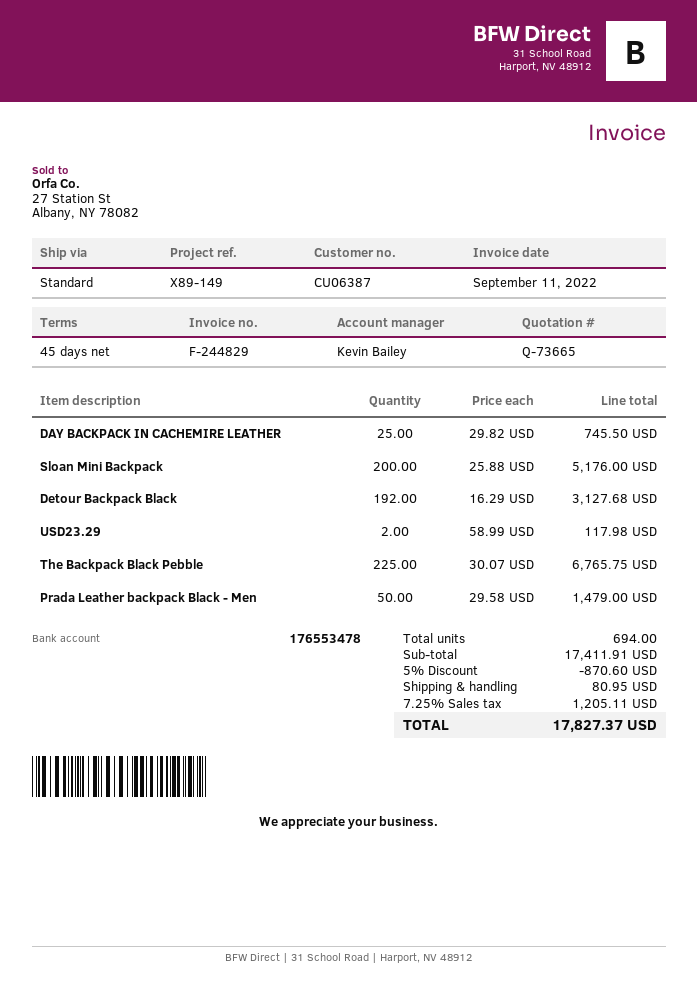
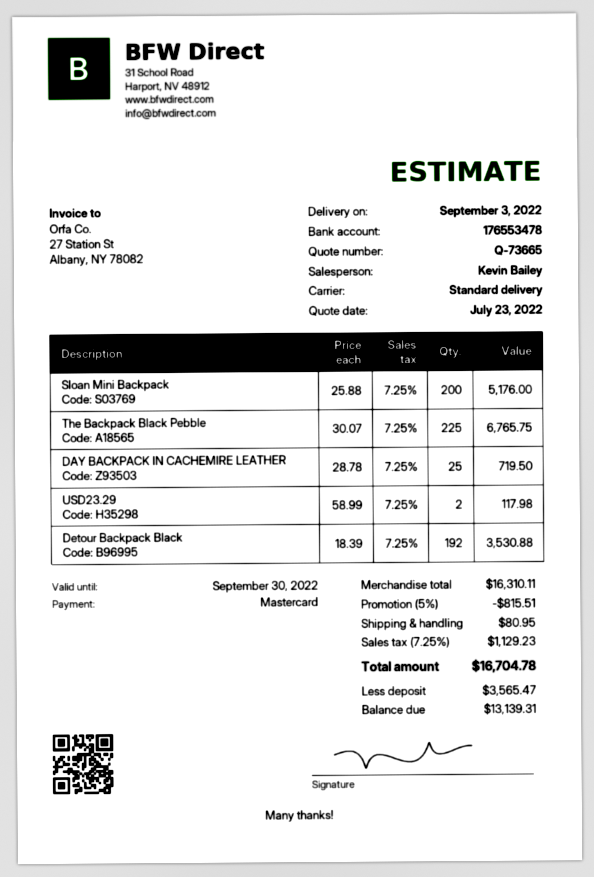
DAY BACKPACK IN CACHEMIRE LEATHER: 25 x 29.82 = 745.50 -> 25 x 28.78 = 719.50
Detour Backpack Black: 192 x 16.29 = 3127.68 -> 192 x 18.39 = 3530.88
Prada Leather backpack Black - Men: 50 x 29.58 = 1479.00 -> none
subtotal: 17411.91 -> 16310.11
discount: 5% = 870.60 -> 5% = 815.51
tax: 7.25% = 1205.11 -> 7.25% = 1129.23
total: 17827.37 -> 16704.78

